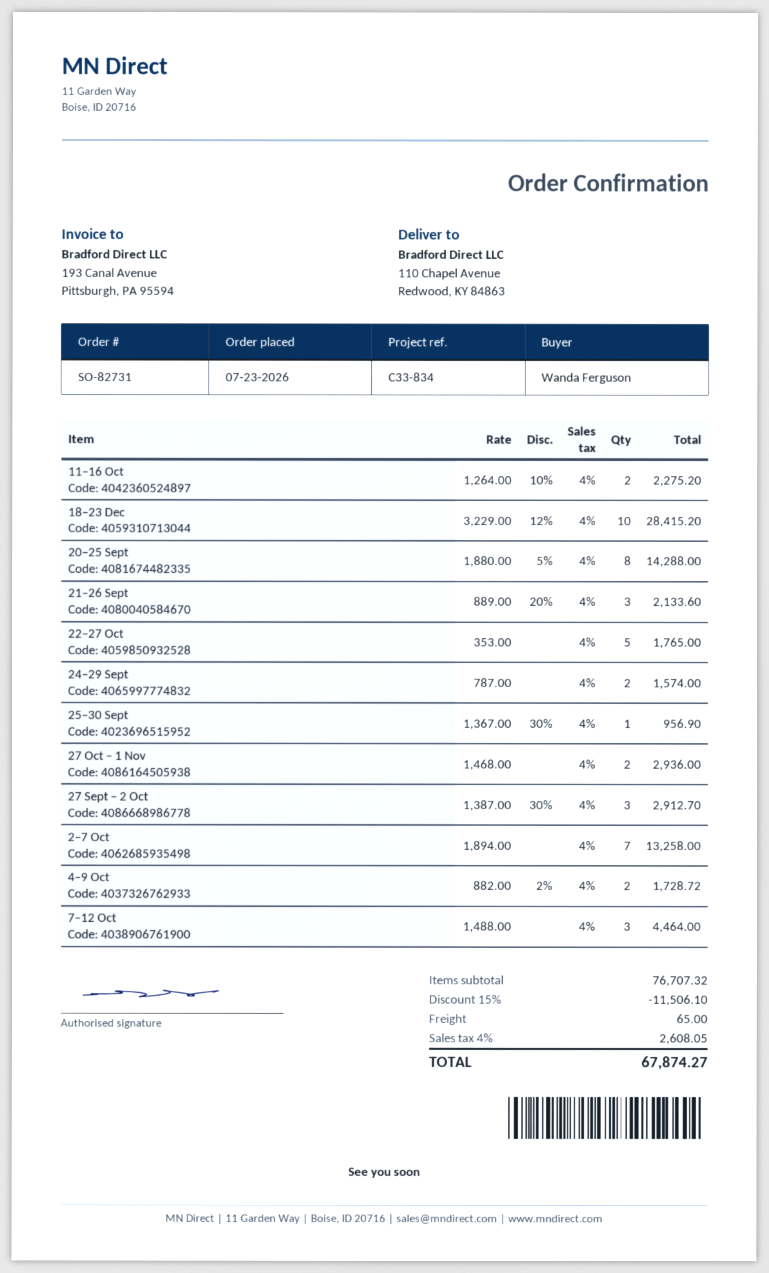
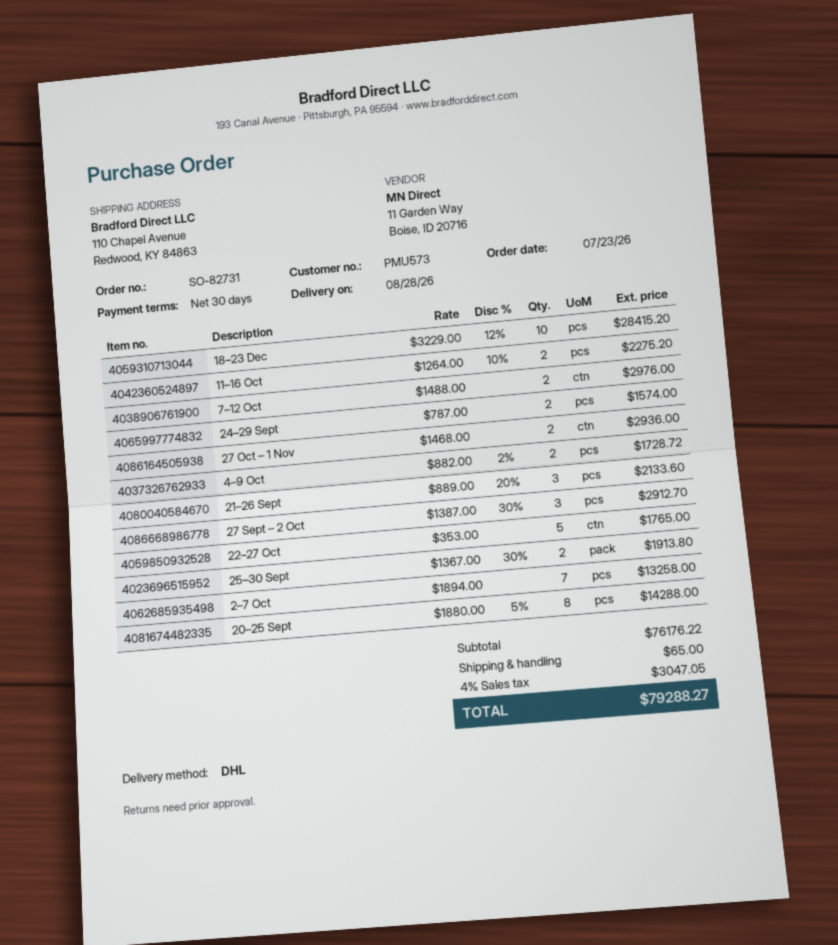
25–30 Sept: 1 x 1367.00 - 30% = 956.90 -> 2 x 1367.00 - 30% = 1913.80
7–12 Oct: 3 x 1488.00 = 4464.00 -> 2 x 1488.00 = 2976.00
subtotal: 76707.32 -> 76176.22
discount: 15% = 11506.10 -> none
tax: 4% = 2608.05 -> 4% = 3047.05
total: 67874.27 -> 79288.27

